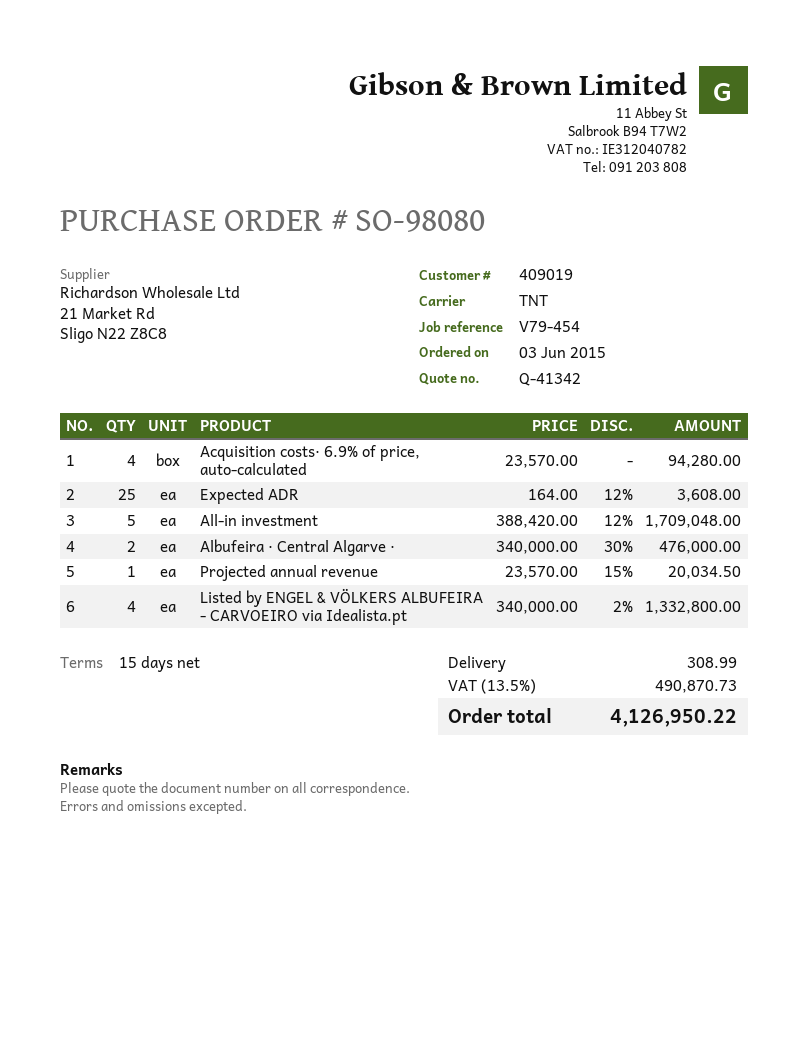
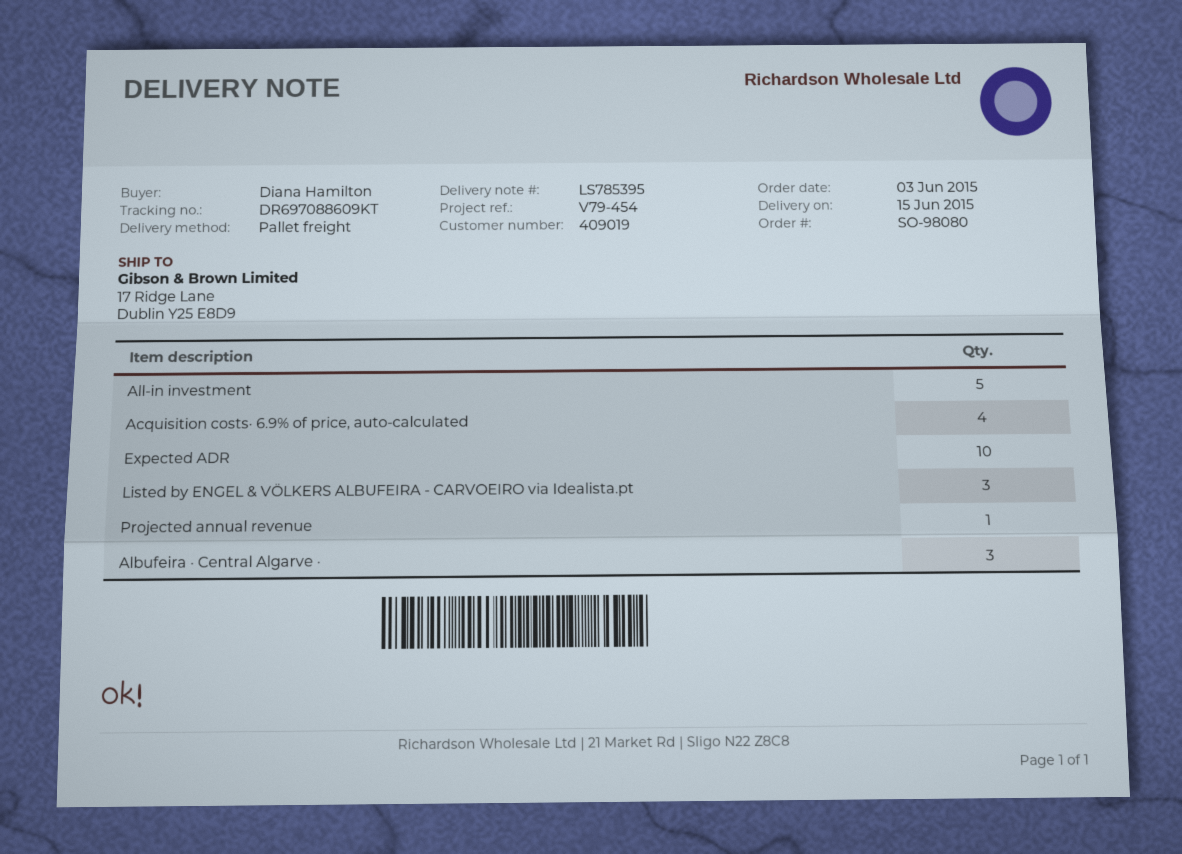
shipping method: TNT -> pallet freight
Expected ADR: 25 -> 10
Albufeira · Central Algarve ·: 2 -> 3
Listed by ENGEL & VÖLKERS ALBUFEIRA - CARVOEIRO via Idealista.pt: 4 -> 3

